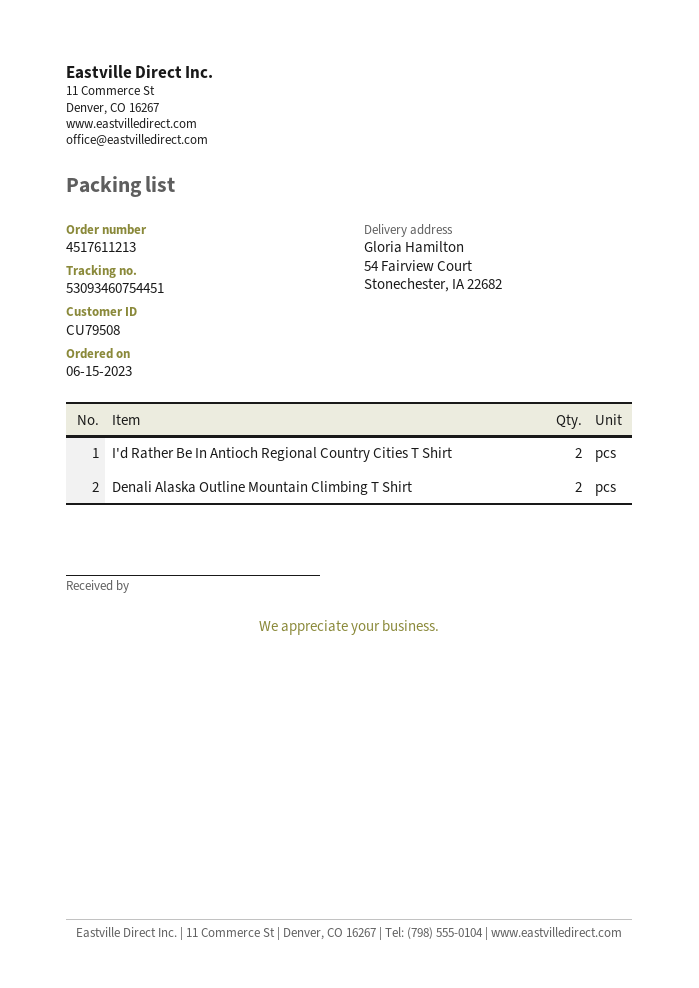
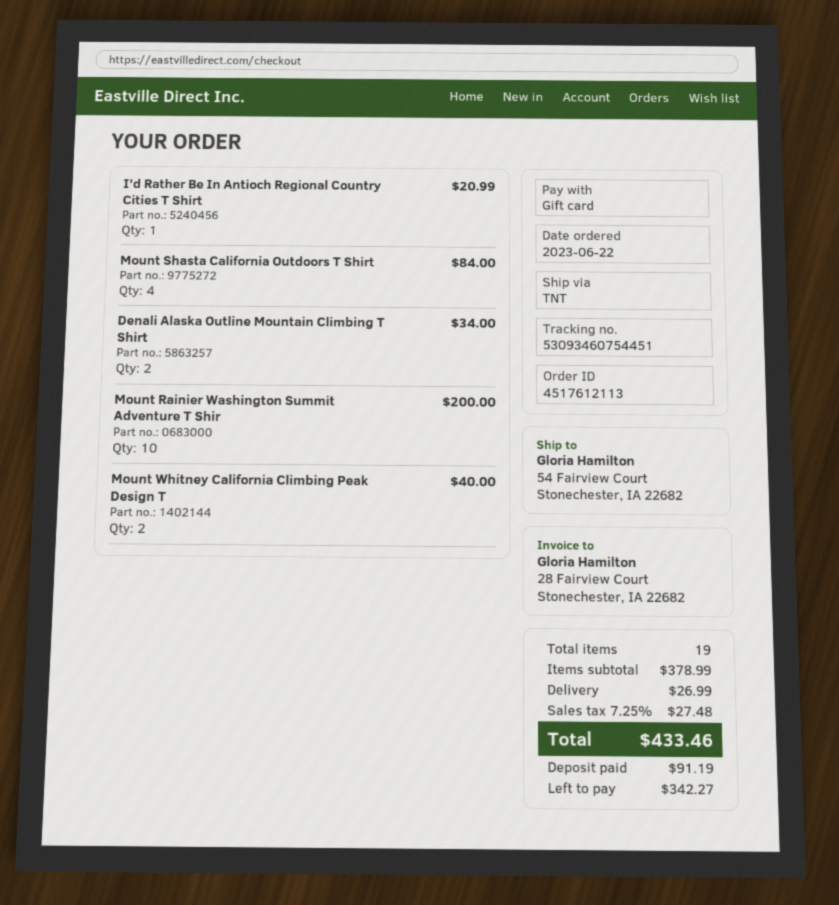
order number: 4517611213 -> 4517612113
order date: 2023-06-15 -> 2023-06-22
I'd Rather Be In Antioch Regional Country Cities T Shirt: 2 -> 1
Mount Shasta California Outdoors T Shirt: none -> 4
Mount Rainier Washington Summit Adventure T Shir: none -> 10
Mount Whitney California Climbing Peak Design T: none -> 2

